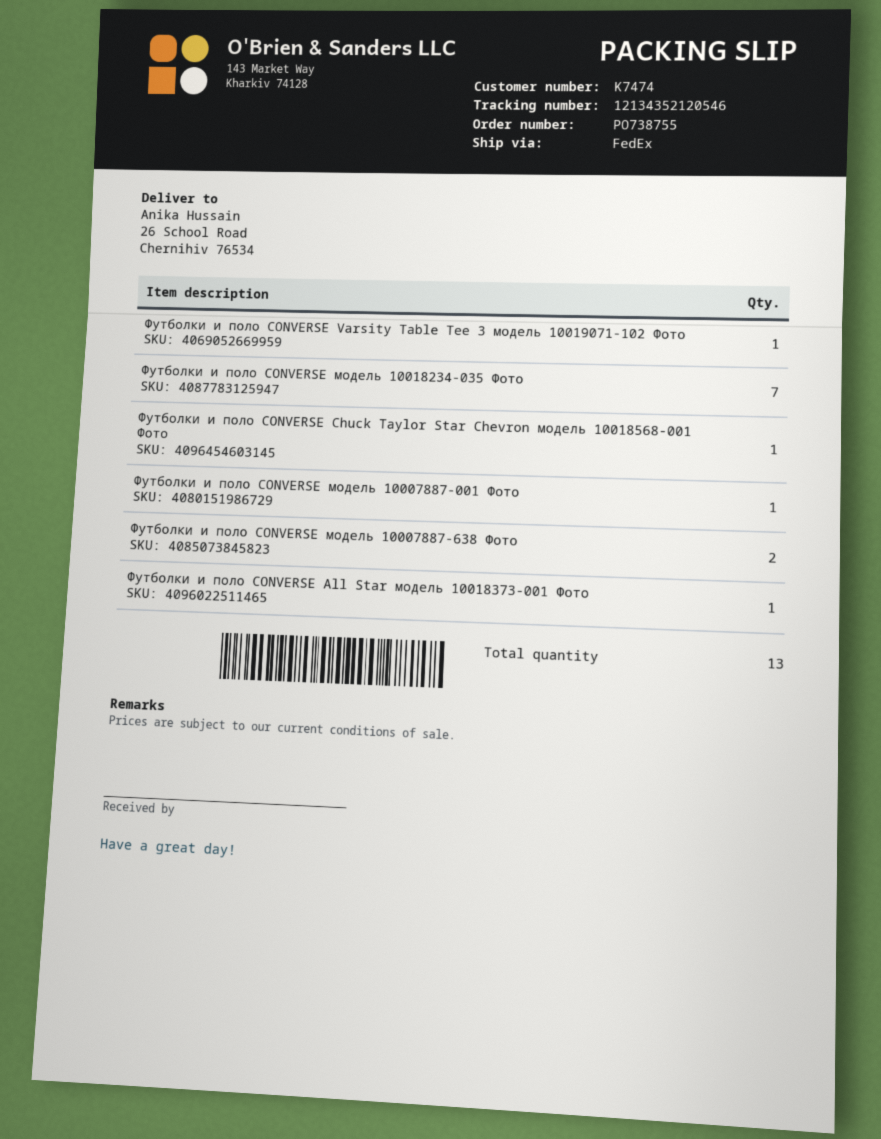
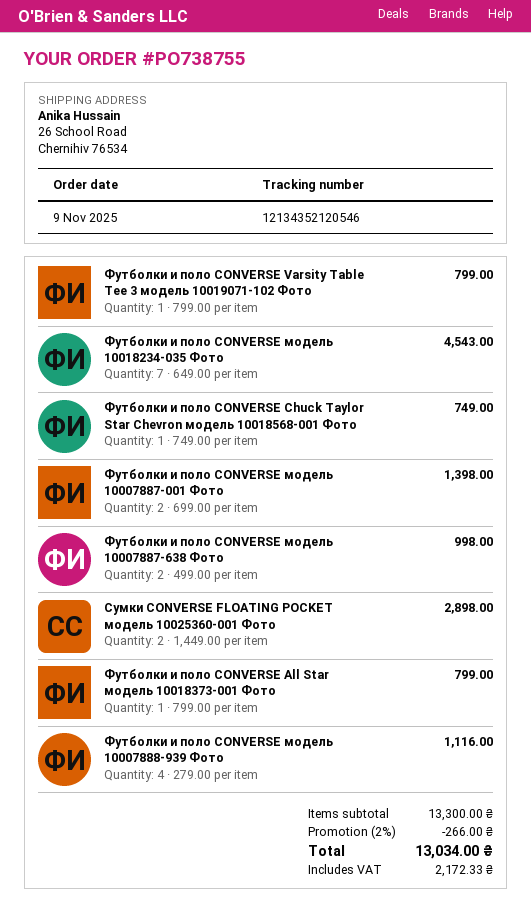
Футболки и поло CONVERSE модель 10007887-001 Фото: 1 -> 2
Сумки CONVERSE FLOATING POCKET модель 10025360-001 Фото: none -> 2
Футболки и поло CONVERSE модель 10007888-939 Фото: none -> 4

